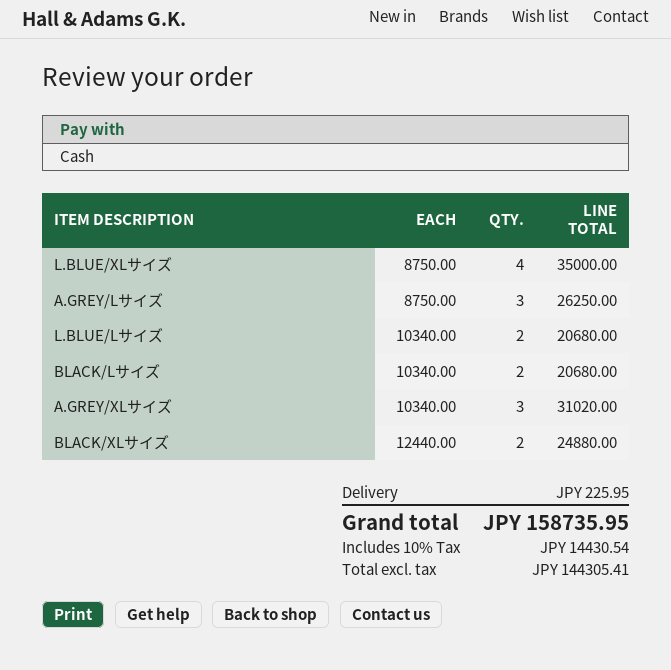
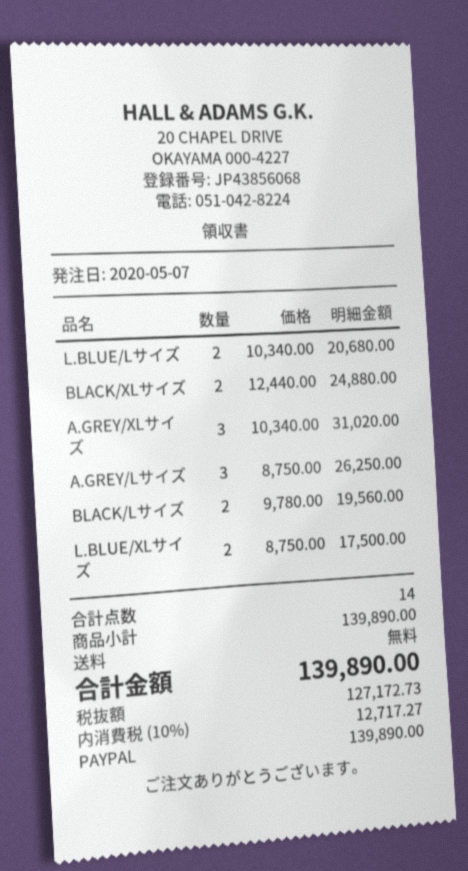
payment method: cash -> PayPal
L.BLUE/XLサイズ: 4 x 8750.00 = 35000.00 -> 2 x 8750.00 = 17500.00
BLACK/Lサイズ: 2 x 10340.00 = 20680.00 -> 2 x 9780.00 = 19560.00
shipping: 225.95 -> 0.00
net: 144305.41 -> 127172.73
tax: 10% = 14430.54 -> 10% = 12717.27
total: 158735.95 -> 139890.00

